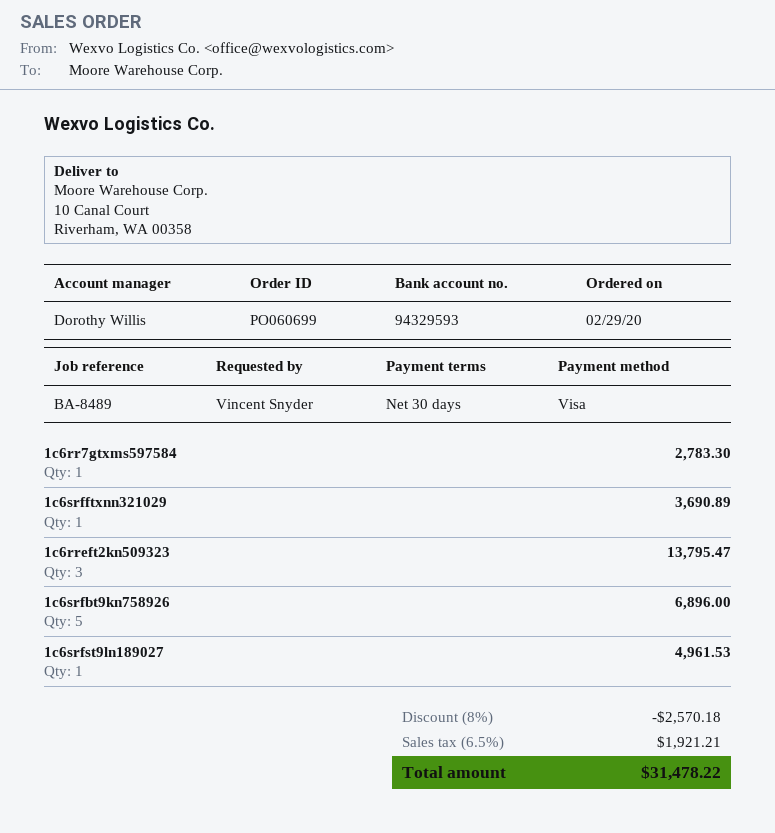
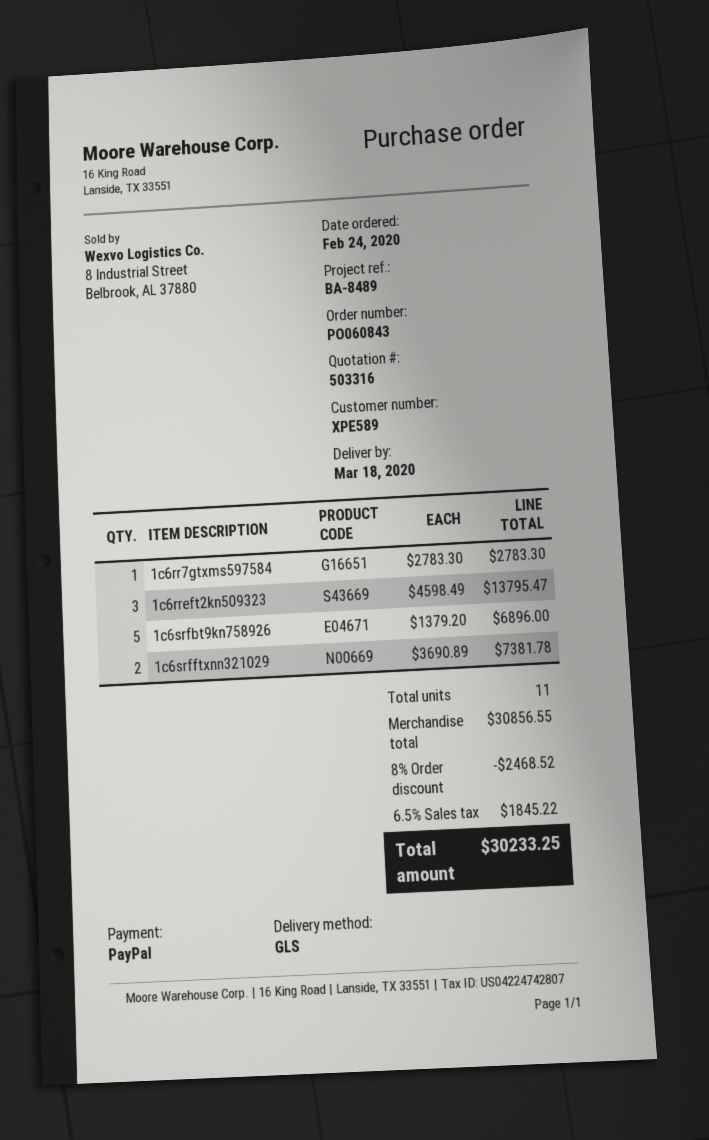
order number: PO060699 -> PO060843
order date: 2020-02-29 -> 2020-02-24
payment method: Visa -> PayPal
1c6srfftxnn321029: 1 for 3690.89 -> 2 for 7381.78
1c6srfst9ln189027: 1 for 4961.53 -> none
discount: 8% = 2570.18 -> 8% = 2468.52
tax: 6.5% = 1921.21 -> 6.5% = 1845.22
total: 31478.22 -> 30233.25

